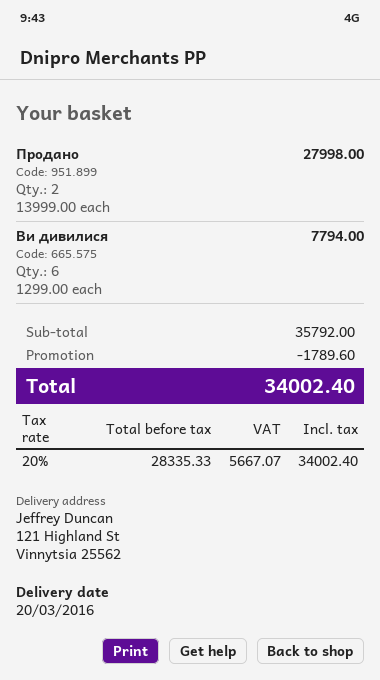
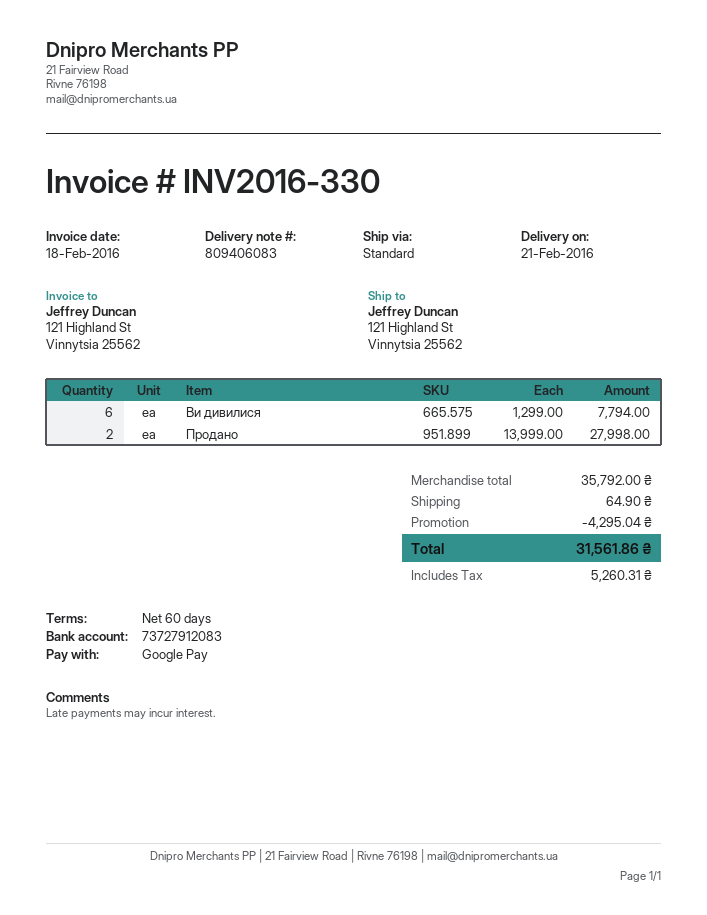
delivery date: 2016-03-20 -> 2016-02-21
discount: 1789.60 -> 4295.04
shipping: none -> 64.90
tax: 5667.07 -> 5260.31
total: 34002.40 -> 31561.86

